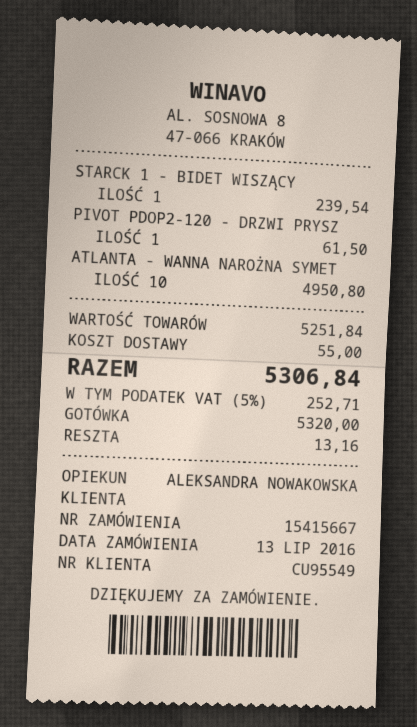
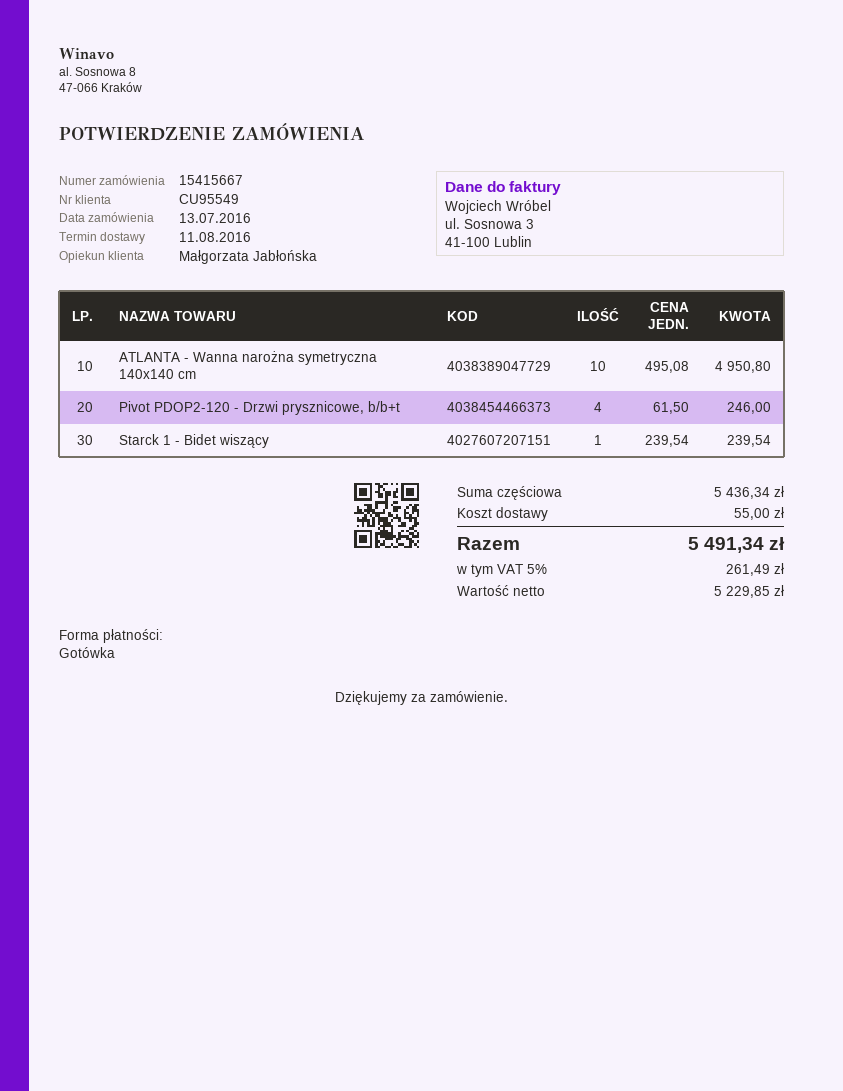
sales rep: ALEKSANDRA NOWAKOWSKA -> Małgorzata Jabłońska
PIVOT PDOP2-120 - DRZWI PRYSZ: 1 for 61.50 -> 4 for 246.00
subtotal: 5251.84 -> 5436.34
tax: 5% = 252.71 -> 5% = 261.49
total: 5306.84 -> 5491.34

